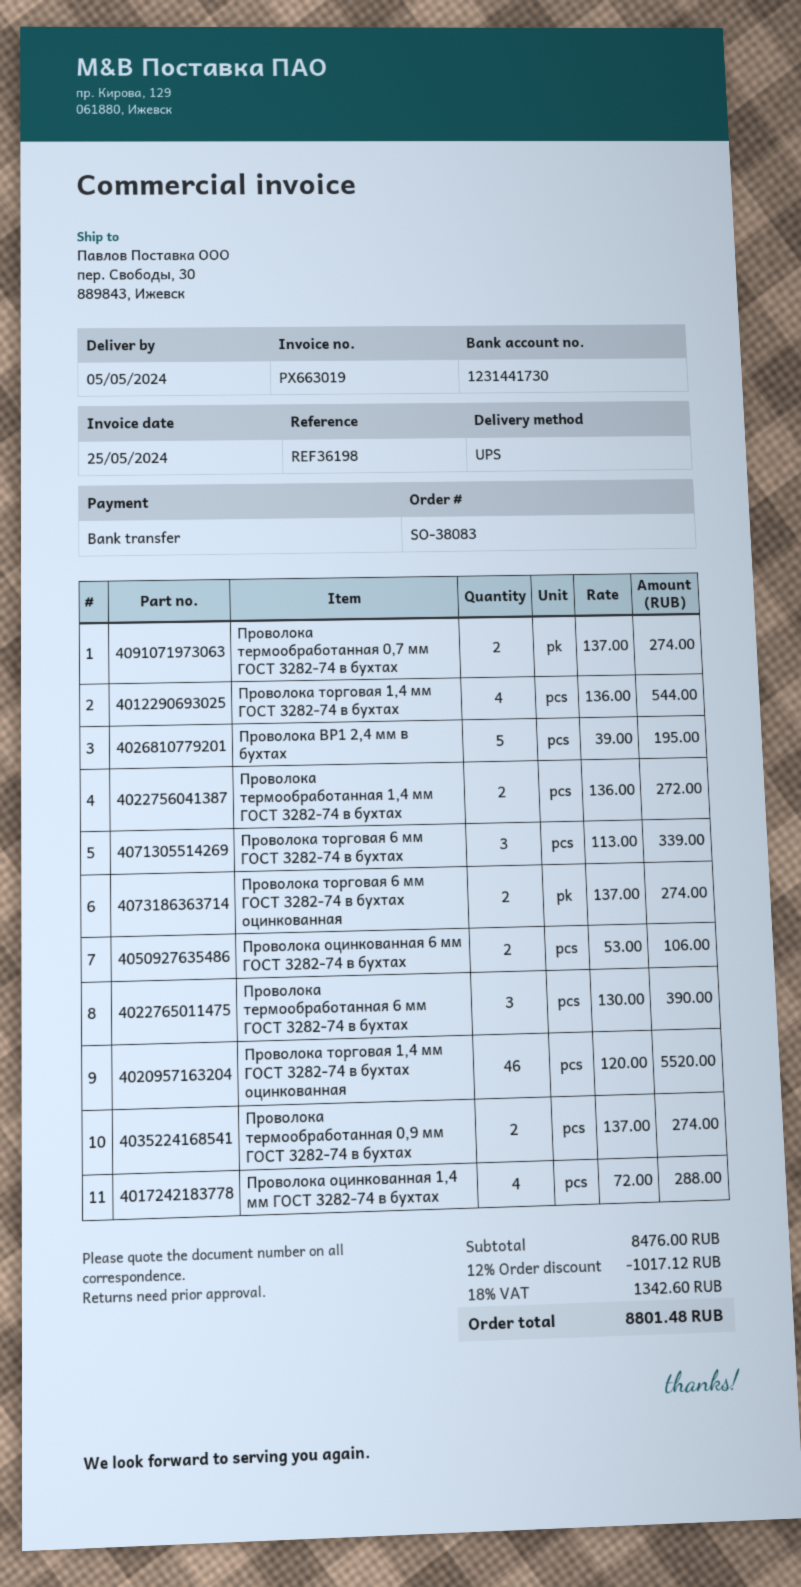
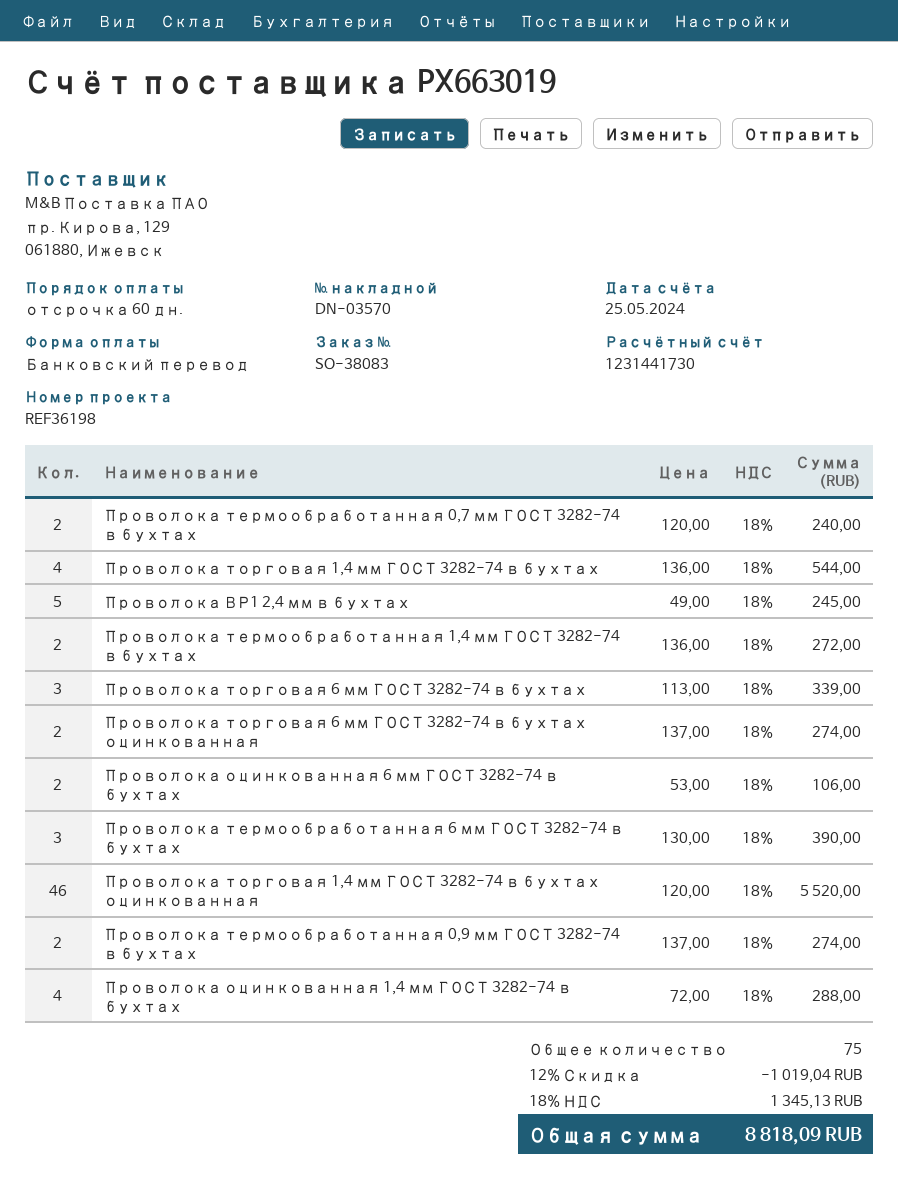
Проволока термообработанная 0,7 мм ГОСТ 3282-74 в бухтах: 2 x 137.00 = 274.00 -> 2 x 120.00 = 240.00
Проволока ВР1 2,4 мм в бухтах: 5 x 39.00 = 195.00 -> 5 x 49.00 = 245.00
discount: 12% = 1017.12 -> 12% = 1019.04
tax: 18% = 1342.60 -> 18% = 1345.13
total: 8801.48 -> 8818.09

